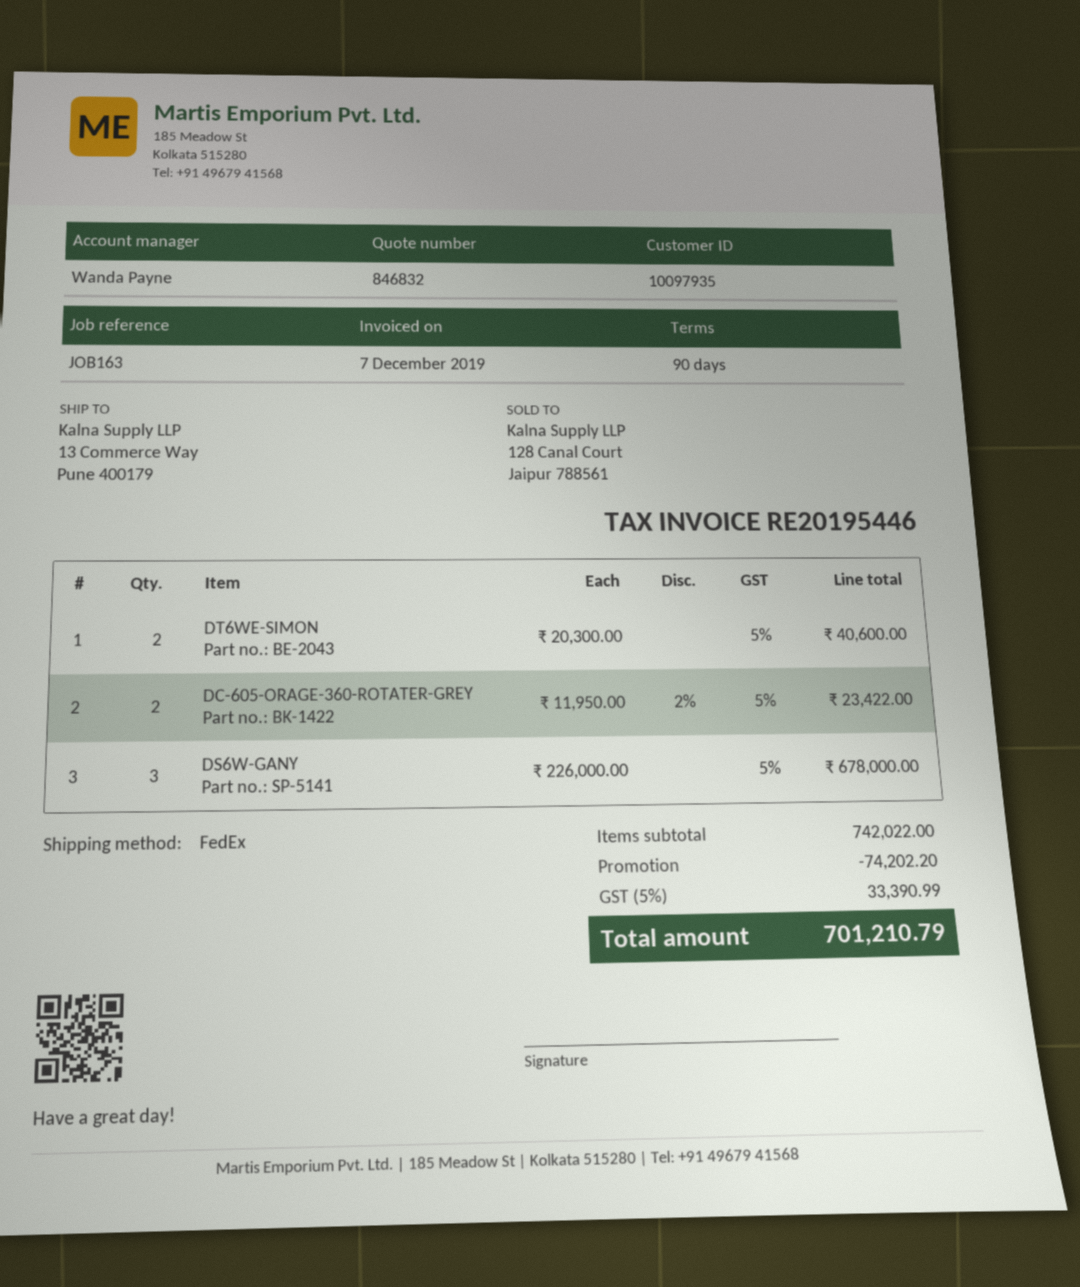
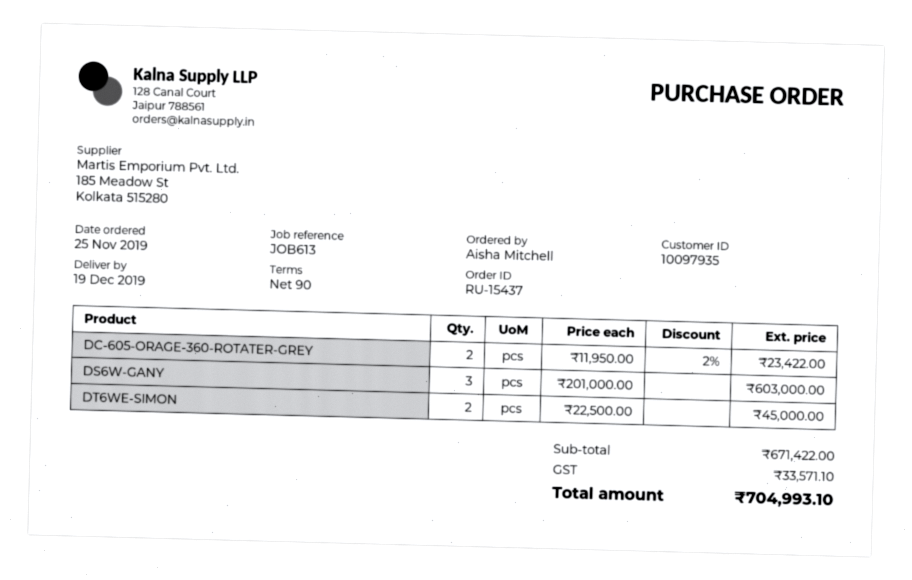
reference: JOB163 -> JOB613
DT6WE-SIMON: 2 x 20300.00 = 40600.00 -> 2 x 22500.00 = 45000.00
DS6W-GANY: 3 x 226000.00 = 678000.00 -> 3 x 201000.00 = 603000.00
subtotal: 742022.00 -> 671422.00
discount: 74202.20 -> none
tax: 33390.99 -> 33571.10
total: 701210.79 -> 704993.10

